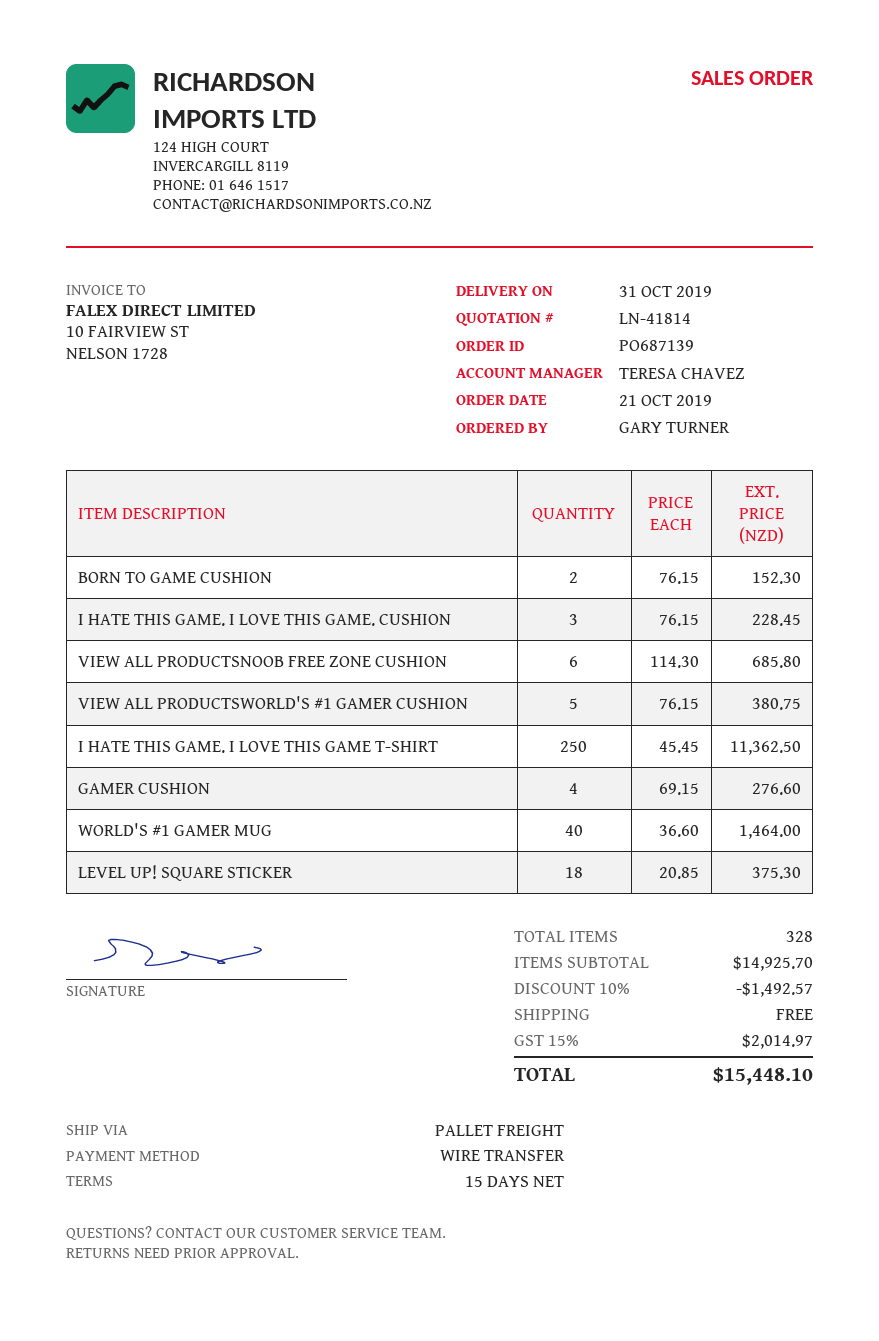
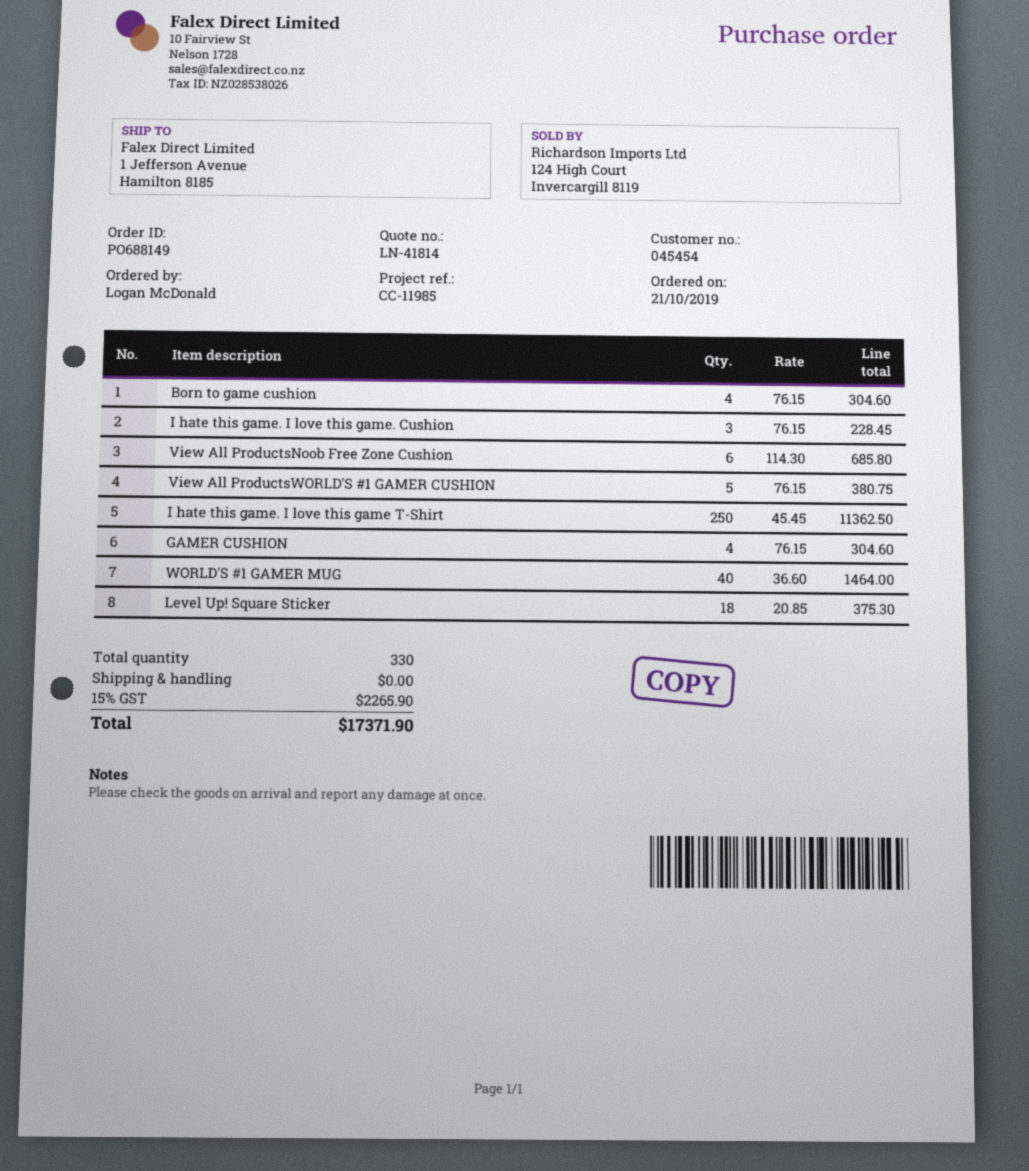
order number: PO687139 -> PO688149
ordered by: GARY TURNER -> Logan McDonald
BORN TO GAME CUSHION: 2 x 76.15 = 152.30 -> 4 x 76.15 = 304.60
GAMER CUSHION: 4 x 69.15 = 276.60 -> 4 x 76.15 = 304.60
total quantity: 328 -> 330
discount: 10% = 1492.57 -> none
tax: 15% = 2014.97 -> 15% = 2265.90
total: 15448.10 -> 17371.90

